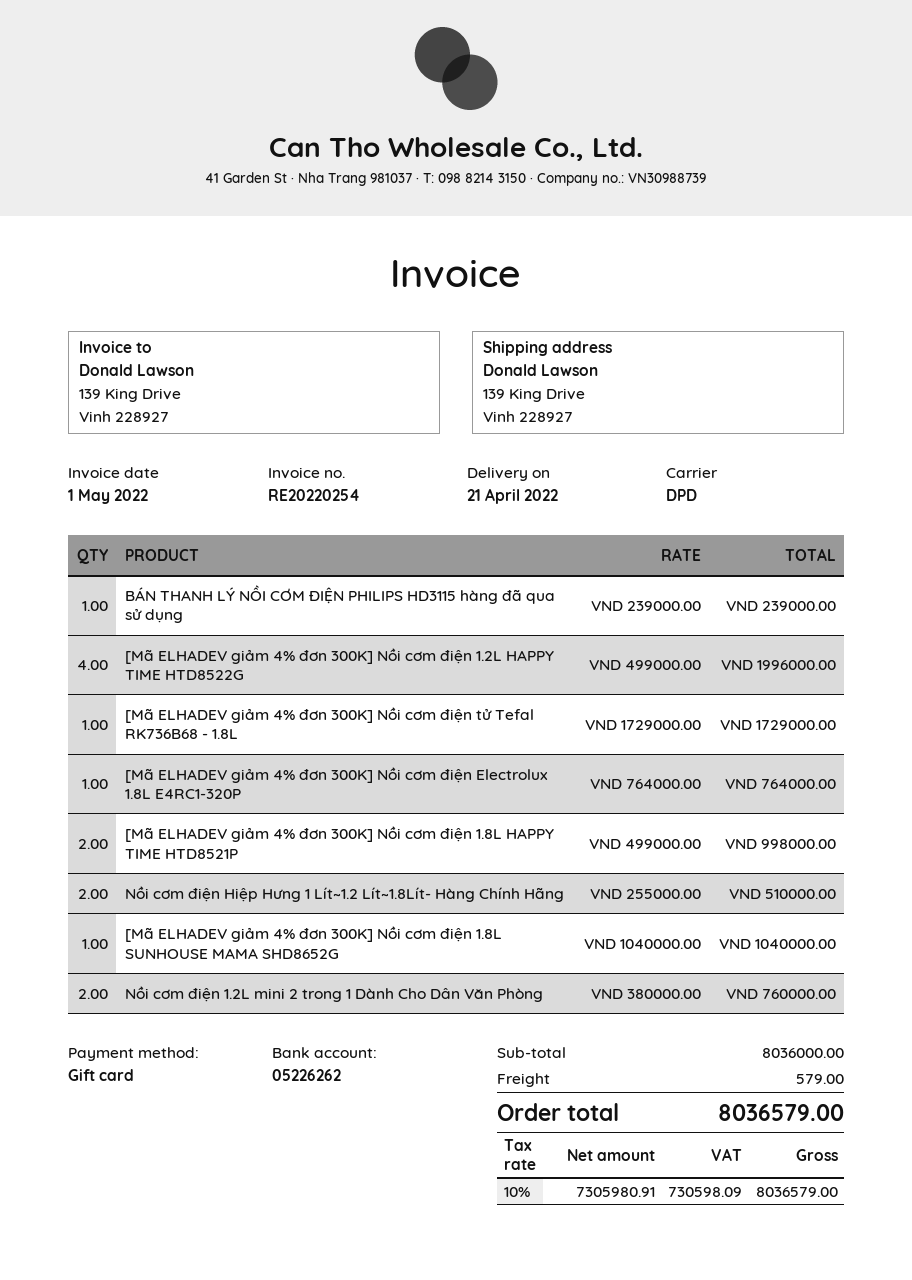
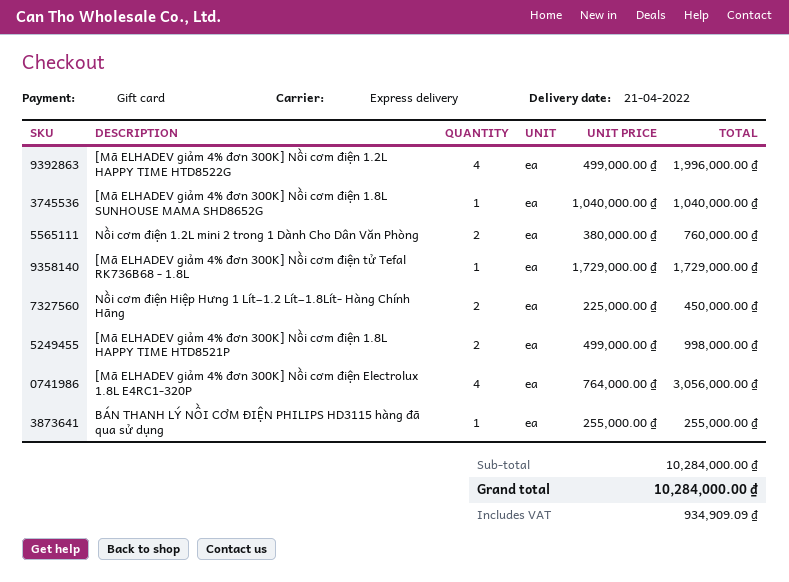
shipping method: DPD -> express
BÁN THANH LÝ NỒI CƠM ĐIỆN PHILIPS HD3115 hàng đã qua sử dụng: 1 x 239000.00 = 239000.00 -> 1 x 255000.00 = 255000.00
[Mã ELHADEV giảm 4% đơn 300K] Nồi cơm điện Electrolux 1.8L E4RC1-320P: 1 x 764000.00 = 764000.00 -> 4 x 764000.00 = 3056000.00
Nồi cơm điện Hiệp Hưng 1 Lít~1.2 Lít~1.8Lít- Hàng Chính Hãng: 2 x 255000.00 = 510000.00 -> 2 x 225000.00 = 450000.00
subtotal: 8036000.00 -> 10284000.00
shipping: 579.00 -> none
tax: 730598.09 -> 934909.09
total: 8036579.00 -> 10284000.00

